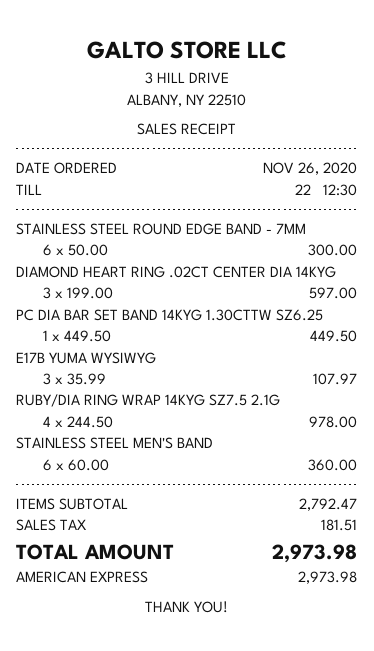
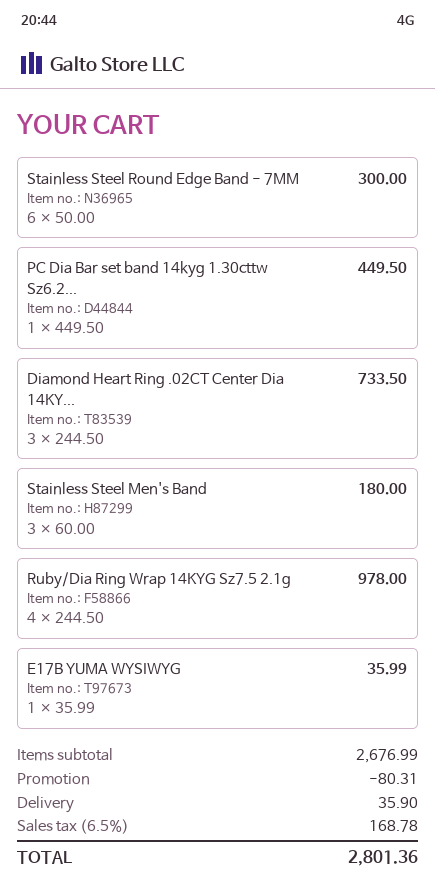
DIAMOND HEART RING .02CT CENTER DIA 14KYG: 3 x 199.00 = 597.00 -> 3 x 244.50 = 733.50
E17B YUMA WYSIWYG: 3 x 35.99 = 107.97 -> 1 x 35.99 = 35.99
STAINLESS STEEL MEN'S BAND: 6 x 60.00 = 360.00 -> 3 x 60.00 = 180.00
subtotal: 2792.47 -> 2676.99
discount: none -> 80.31
shipping: none -> 35.90
tax: 181.51 -> 168.78
total: 2973.98 -> 2801.36

